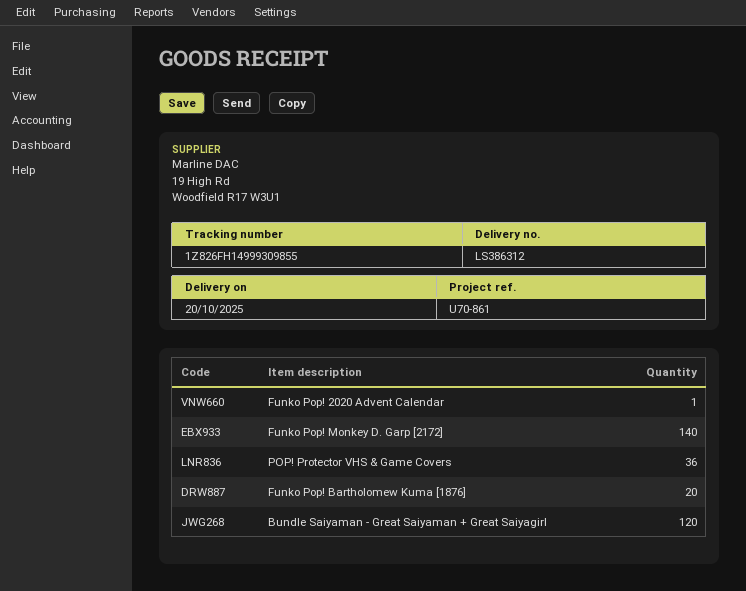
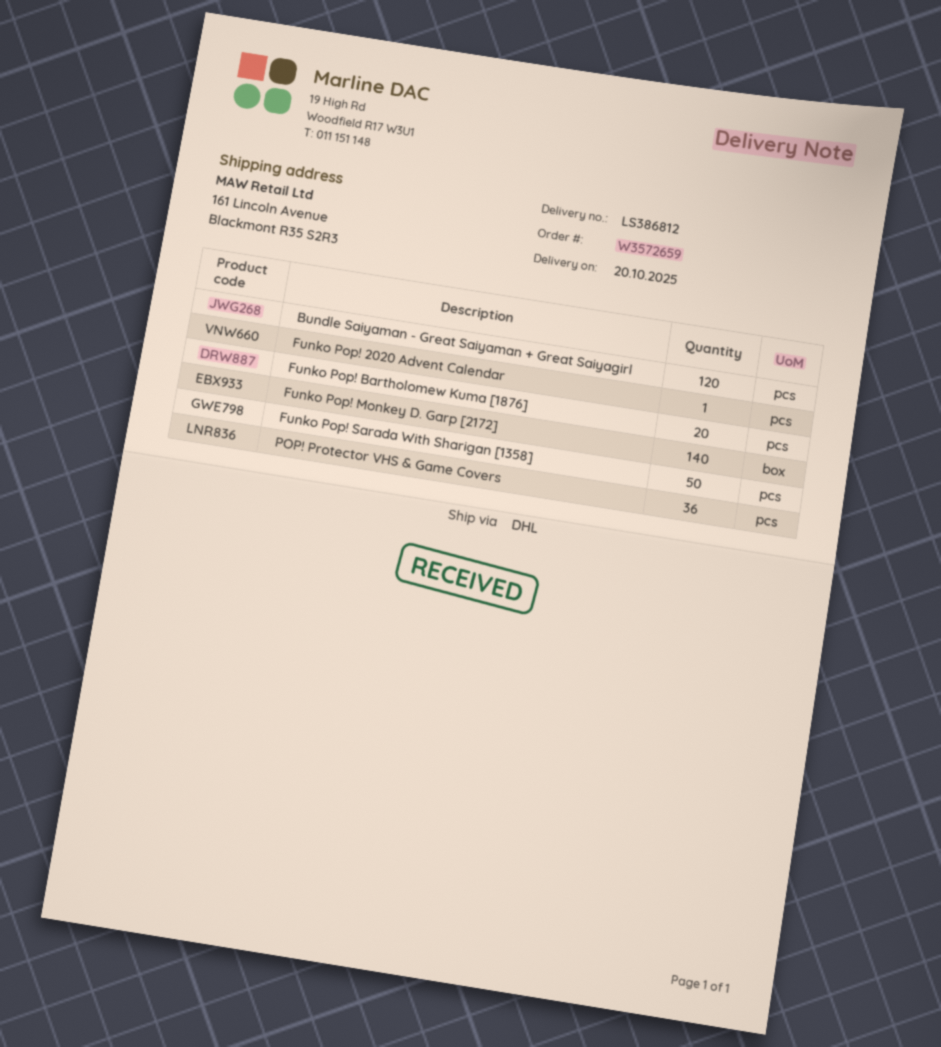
delivery note number: LS386312 -> LS386812
Funko Pop! Sarada With Sharigan [1358]: none -> 50

